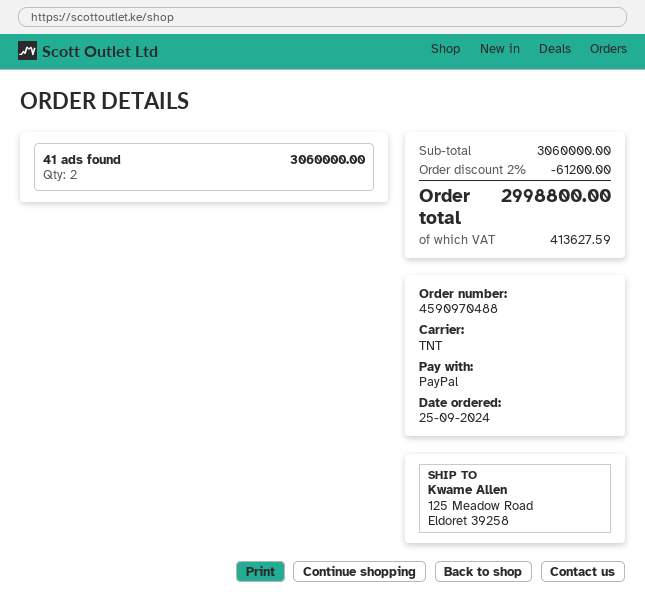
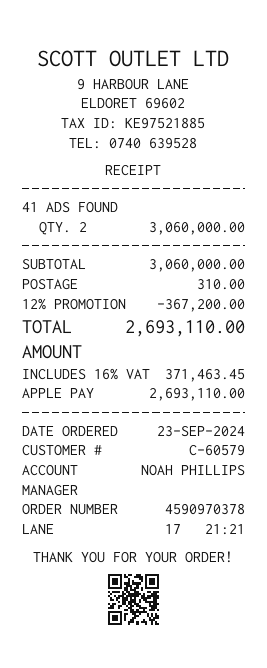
order number: 4590970488 -> 4590970378
order date: 2024-09-25 -> 2024-09-23
payment method: PayPal -> Apple Pay
discount: 2% = 61200.00 -> 12% = 367200.00
shipping: none -> 310.00
tax: 413627.59 -> 371463.45
total: 2998800.00 -> 2693110.00

